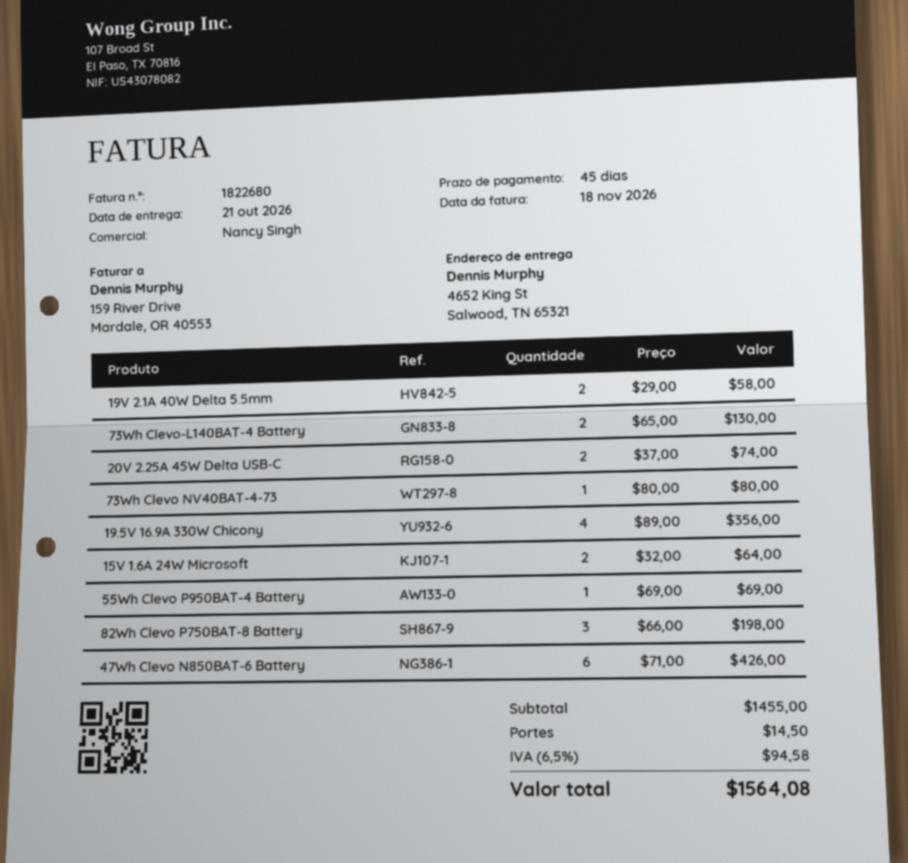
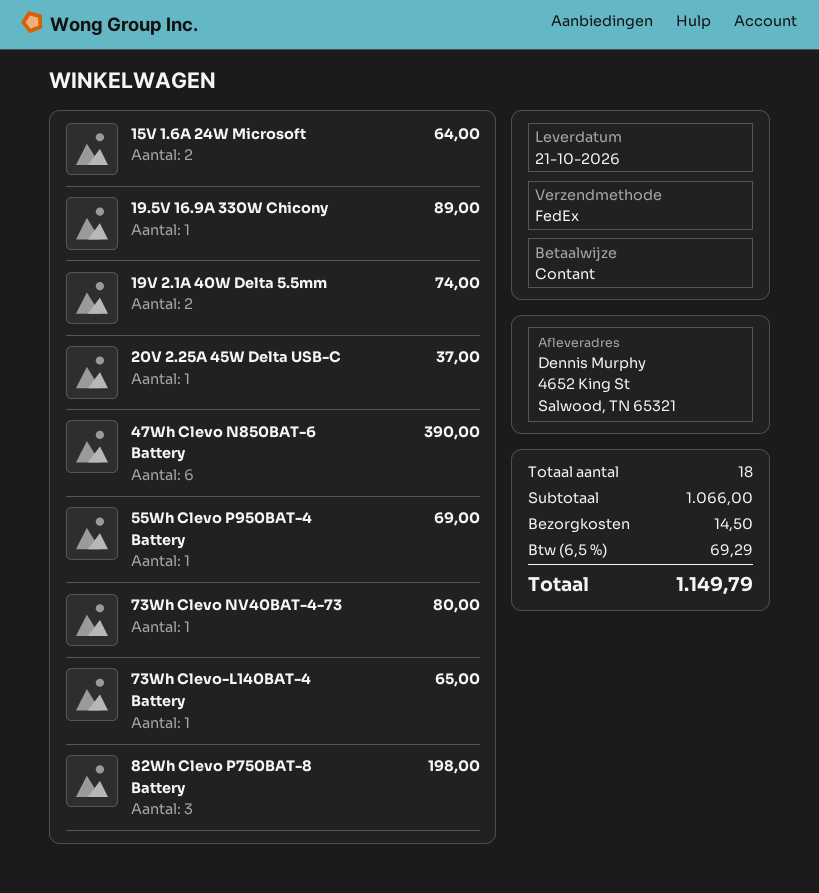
19V 2.1A 40W Delta 5.5mm: 2 for 58.00 -> 2 for 74.00
73Wh Clevo-L140BAT-4 Battery: 2 for 130.00 -> 1 for 65.00
20V 2.25A 45W Delta USB-C: 2 for 74.00 -> 1 for 37.00
19.5V 16.9A 330W Chicony: 4 for 356.00 -> 1 for 89.00
47Wh Clevo N850BAT-6 Battery: 6 for 426.00 -> 6 for 390.00
subtotal: 1455.00 -> 1066.00
tax: 6.5% = 94.58 -> 6.5% = 69.29
total: 1564.08 -> 1149.79

